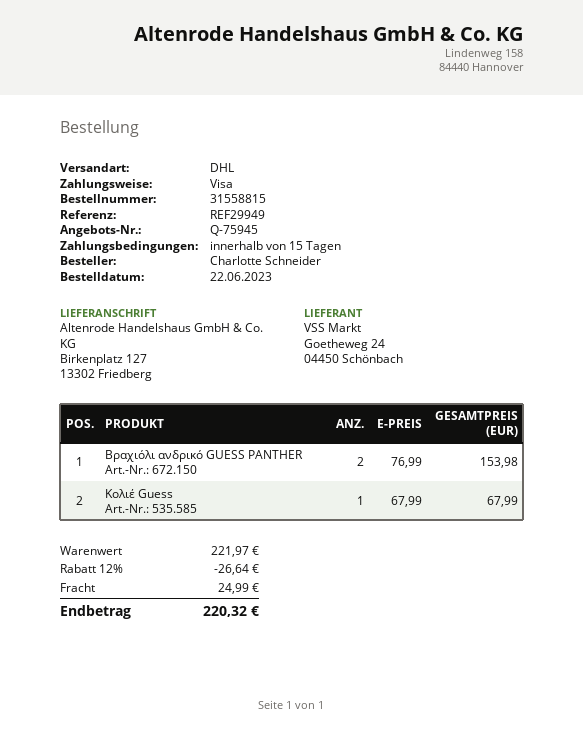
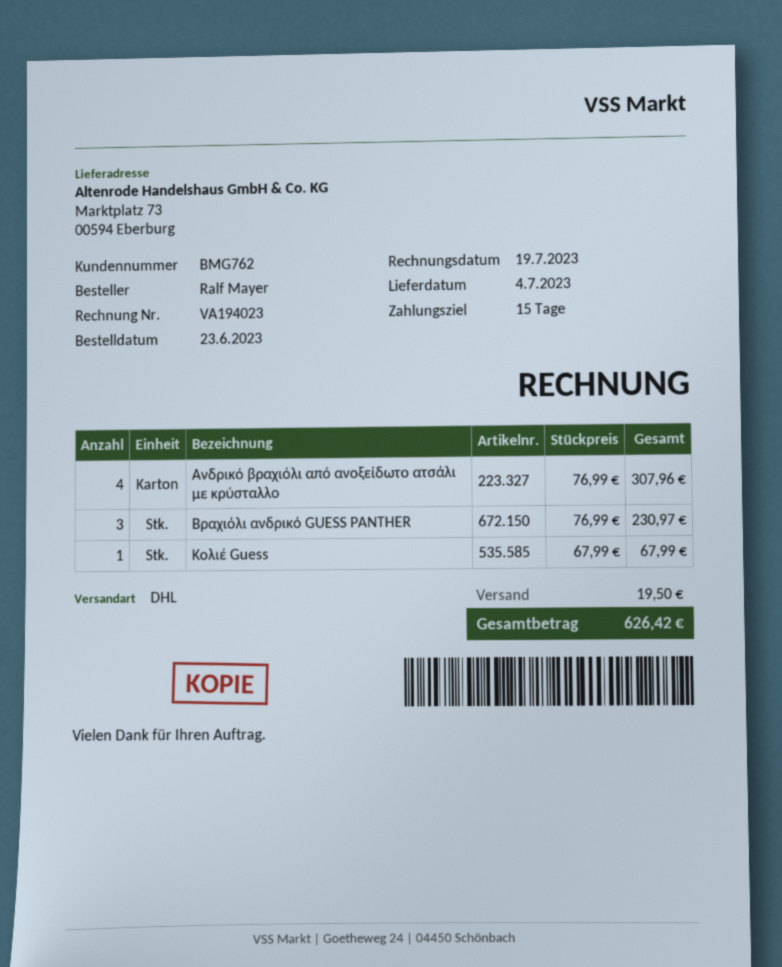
order date: 2023-06-22 -> 2023-06-23
ordered by: Charlotte Schneider -> Ralf Mayer
ship to: Birkenplatz 127, 13302 Friedberg -> Marktplatz 73, 00594 Eberburg
Βραχιόλι ανδρικό GUESS PANTHER: 2 x 76.99 = 153.98 -> 3 x 76.99 = 230.97
Ανδρικό βραχιόλι από ανοξείδωτο ατσάλι με κρύσταλλο: none -> 4 x 76.99 = 307.96
discount: 12% = 26.64 -> none
shipping: 24.99 -> 19.50
total: 220.32 -> 626.42

